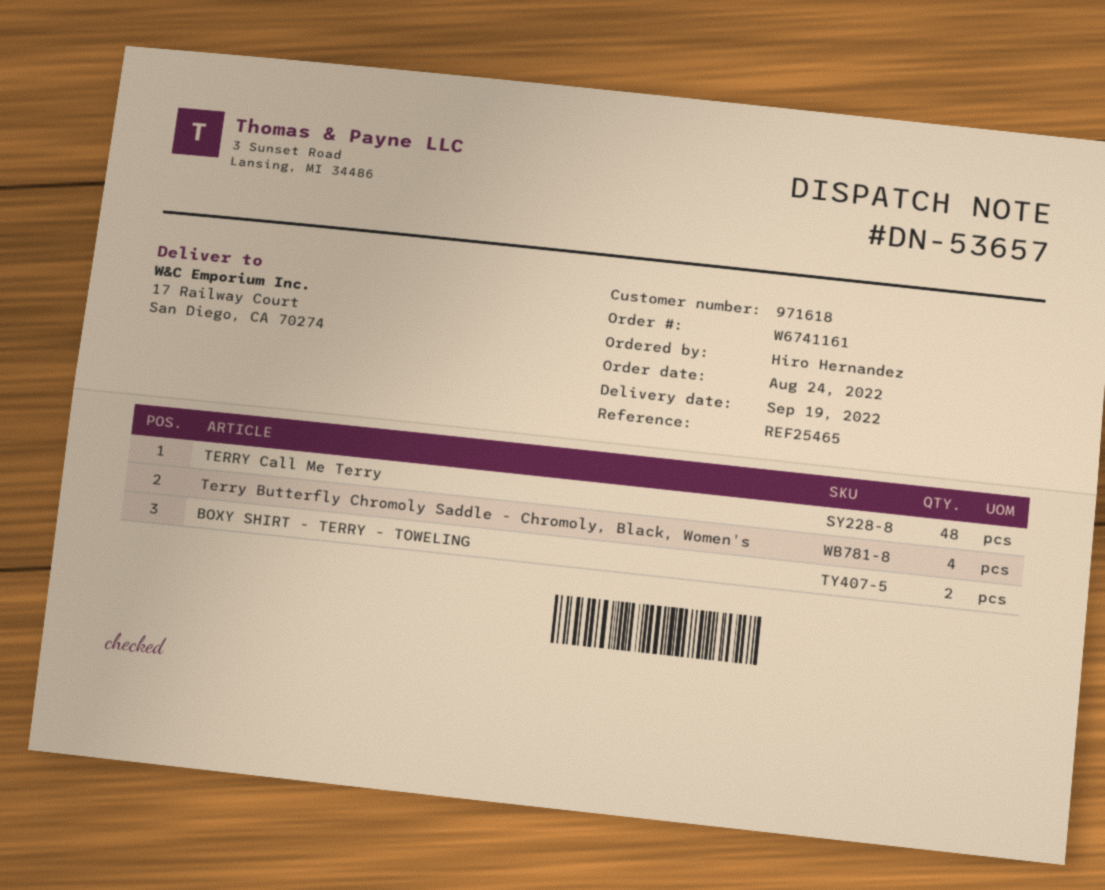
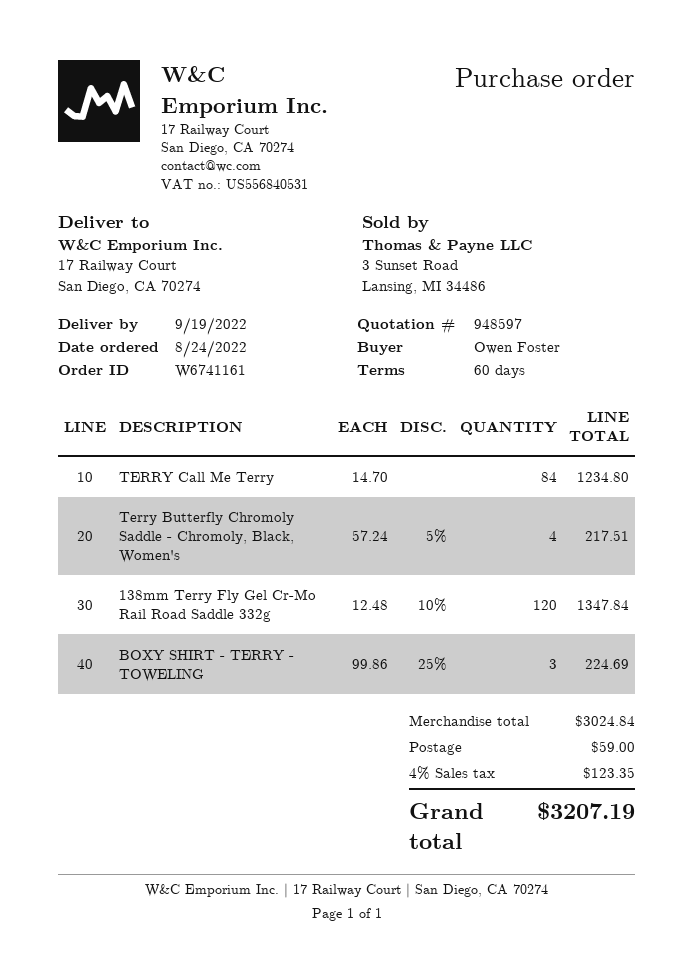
ordered by: Hiro Hernandez -> Owen Foster
TERRY Call Me Terry: 48 -> 84
BOXY SHIRT - TERRY - TOWELING: 2 -> 3
138mm Terry Fly Gel Cr-Mo Rail Road Saddle 332g: none -> 120

